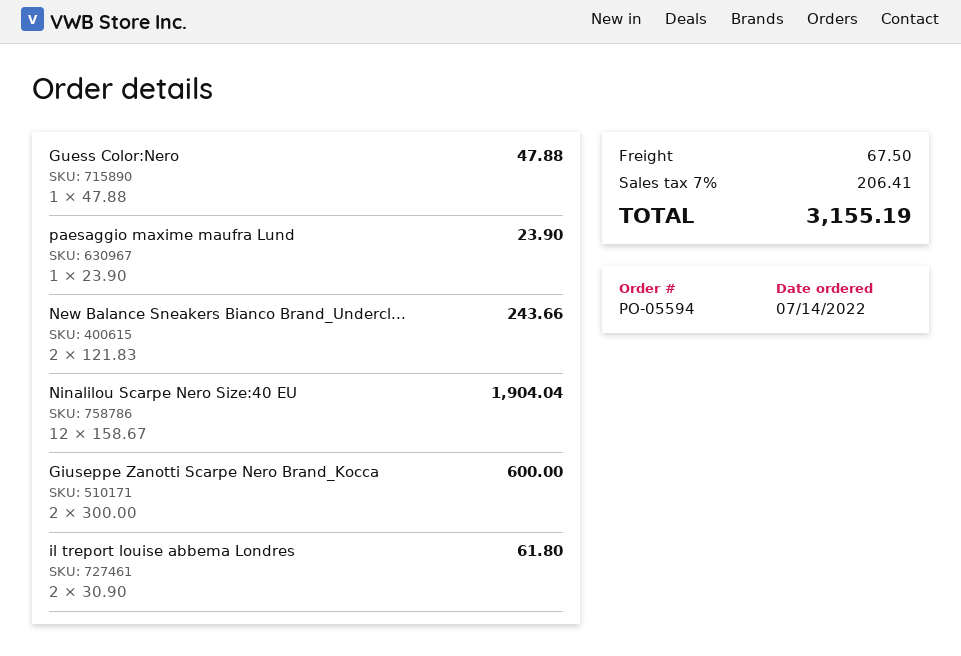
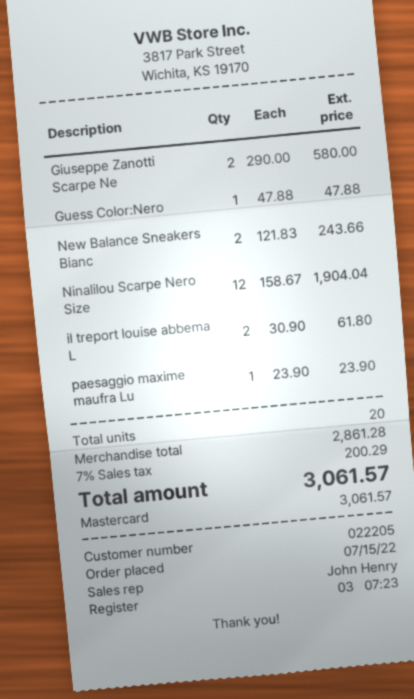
order date: 2022-07-14 -> 2022-07-15
Giuseppe Zanotti Scarpe Nero Brand_Kocca: 2 x 300.00 = 600.00 -> 2 x 290.00 = 580.00
shipping: 67.50 -> none
tax: 7% = 206.41 -> 7% = 200.29
total: 3155.19 -> 3061.57

